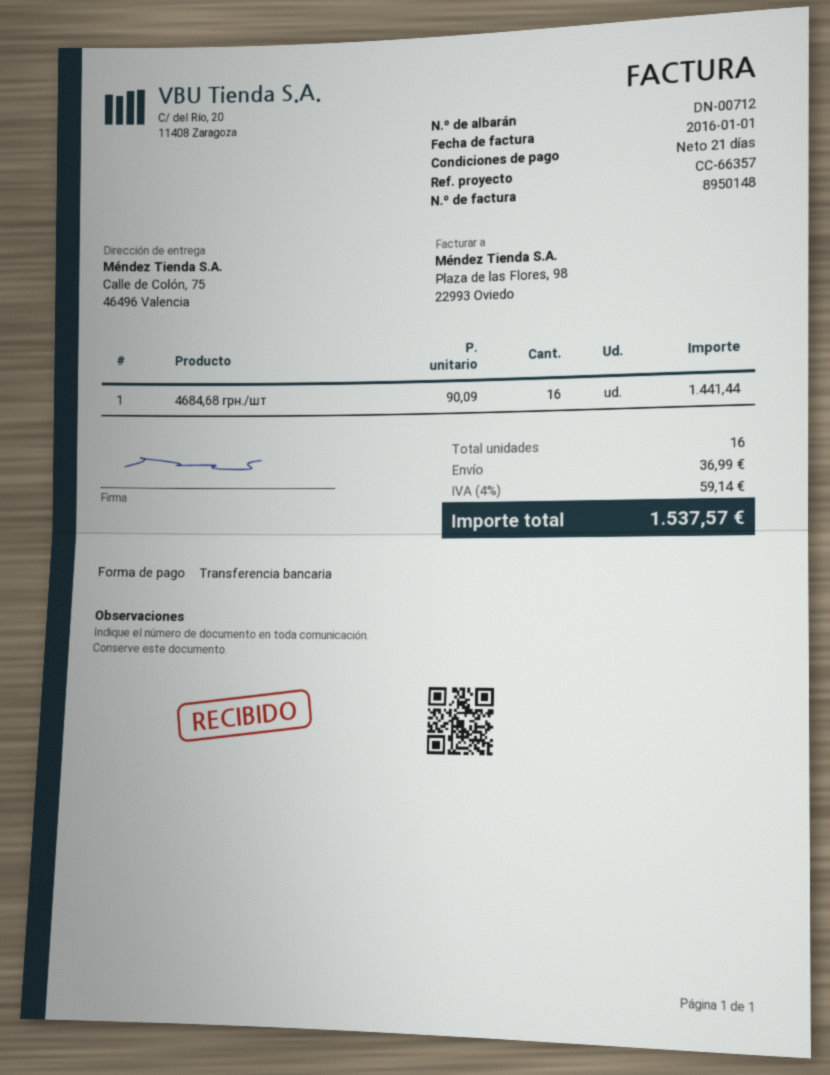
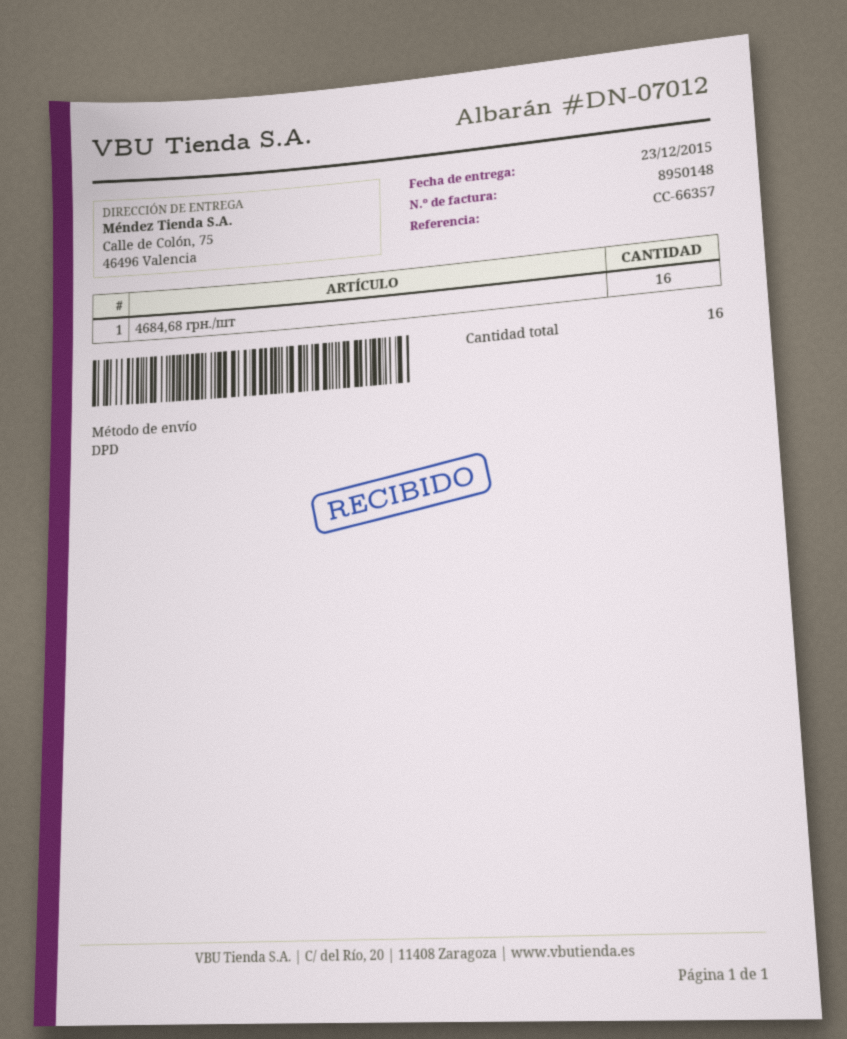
delivery note number: DN-00712 -> DN-07012

